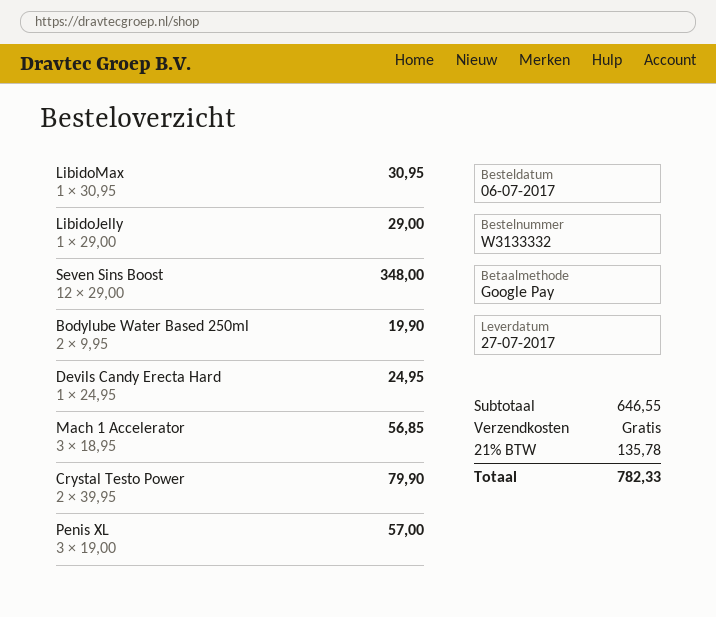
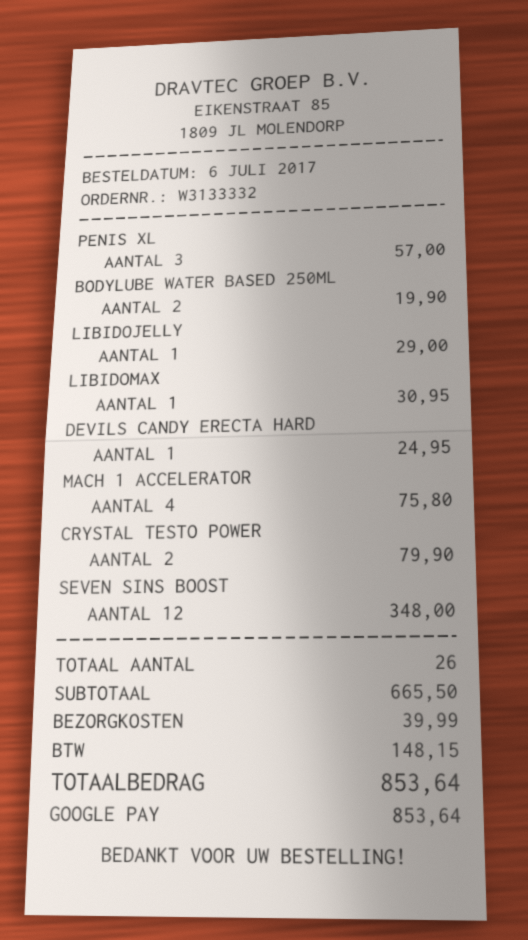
Mach 1 Accelerator: 3 for 56.85 -> 4 for 75.80
subtotal: 646.55 -> 665.50
shipping: 0.00 -> 39.99
tax: 135.78 -> 148.15
total: 782.33 -> 853.64

